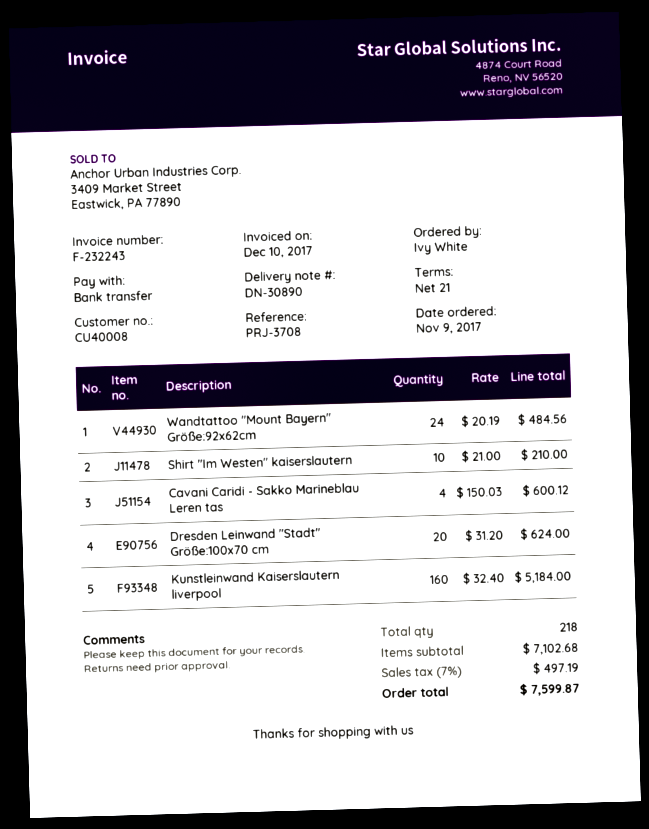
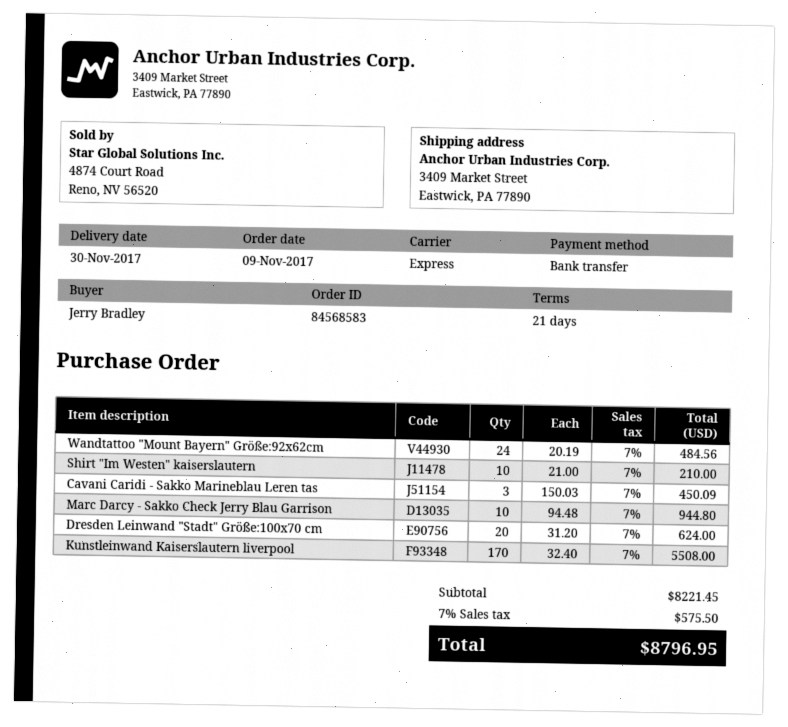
ordered by: Ivy White -> Jerry Bradley
Cavani Caridi - Sakko Marineblau Leren tas: 4 x 150.03 = 600.12 -> 3 x 150.03 = 450.09
Kunstleinwand Kaiserslautern liverpool: 160 x 32.40 = 5184.00 -> 170 x 32.40 = 5508.00
Marc Darcy - Sakko Check Jerry Blau Garrison: none -> 10 x 94.48 = 944.80
subtotal: 7102.68 -> 8221.45
tax: 7% = 497.19 -> 7% = 575.50
total: 7599.87 -> 8796.95

